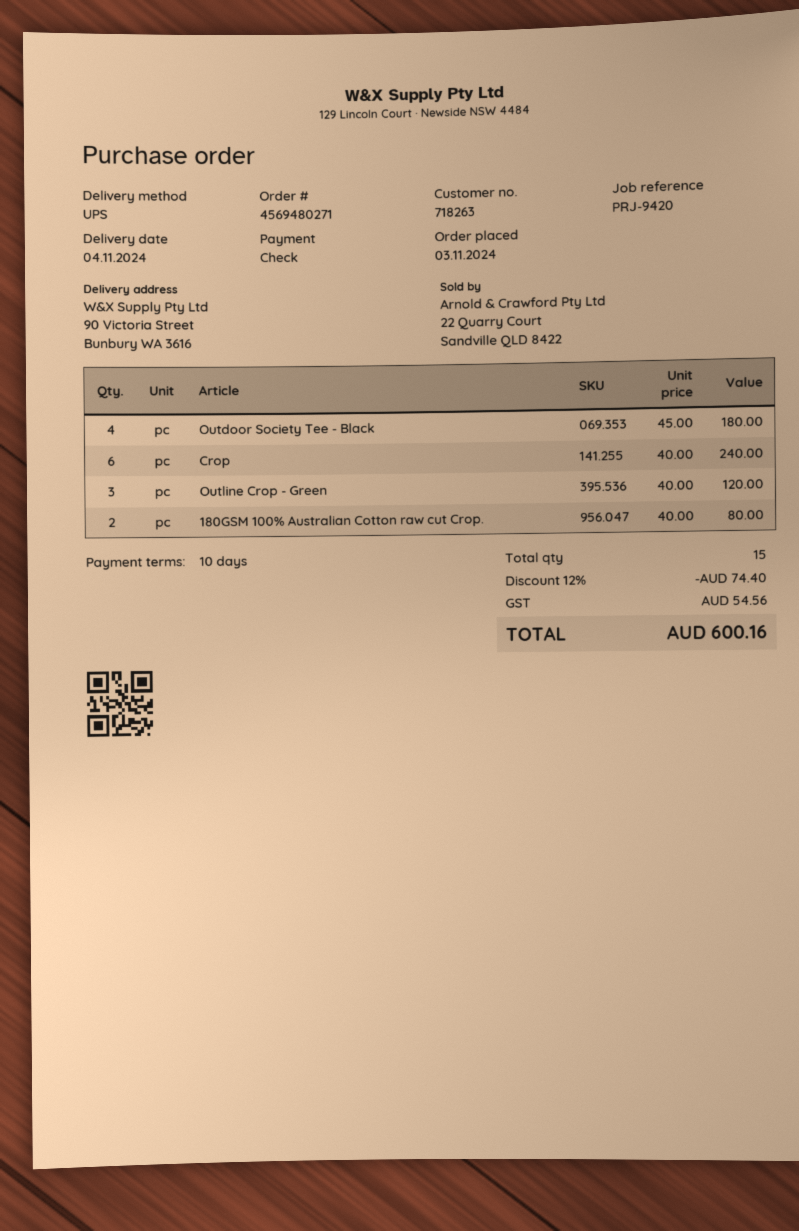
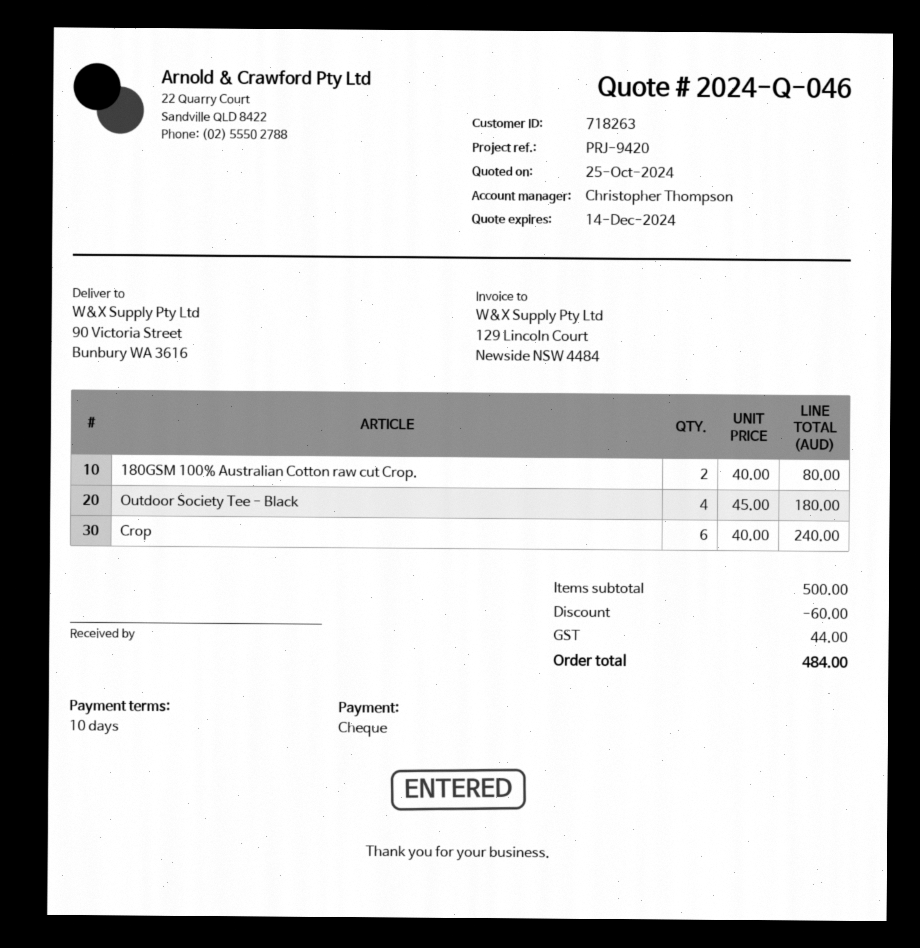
Outline Crop - Green: 3 x 40.00 = 120.00 -> none
discount: 74.40 -> 60.00
tax: 54.56 -> 44.00
total: 600.16 -> 484.00

